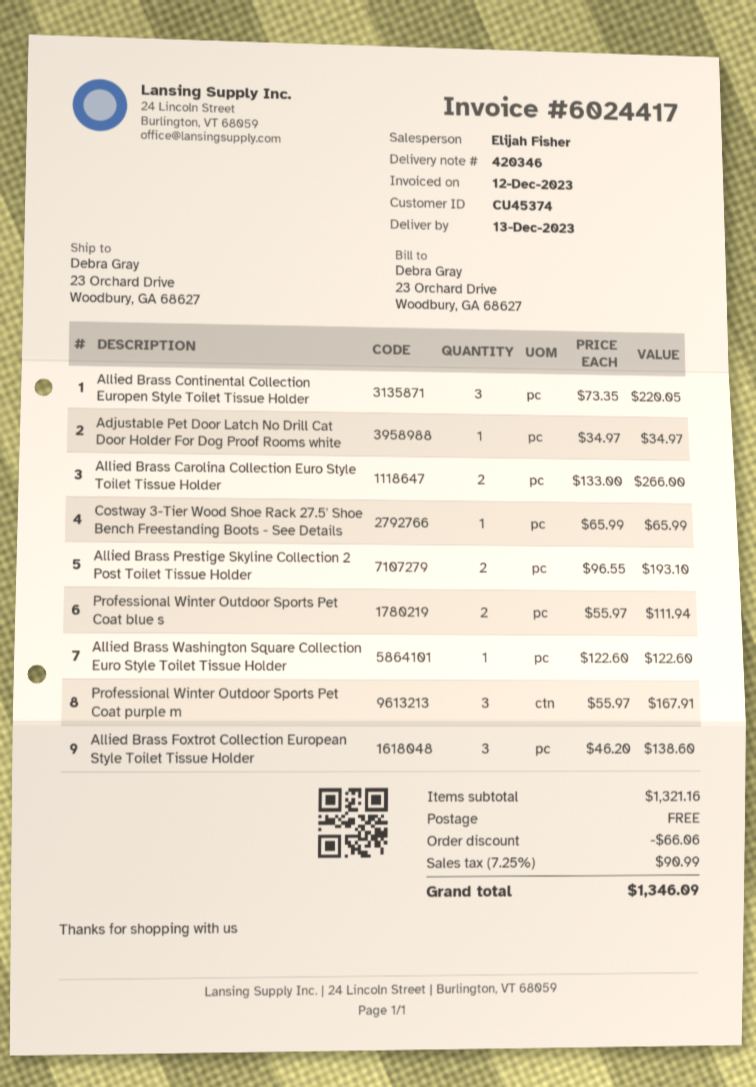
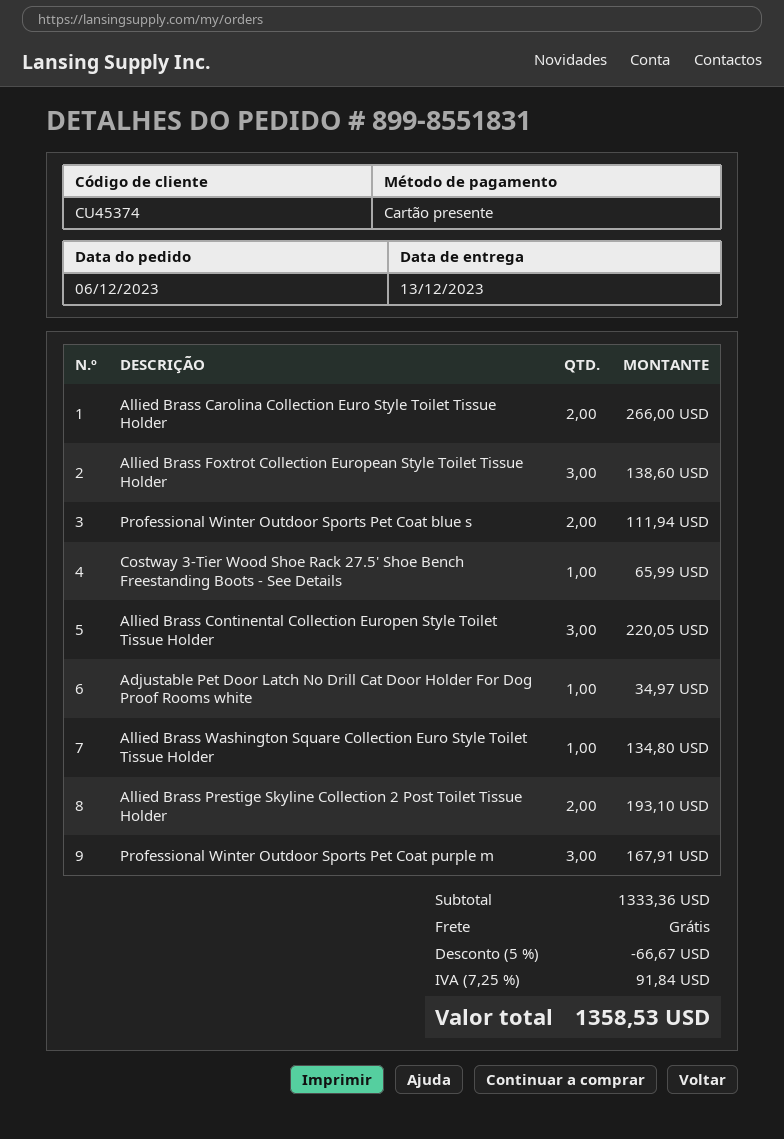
Allied Brass Washington Square Collection Euro Style Toilet Tissue Holder: 1 for 122.60 -> 1 for 134.80
subtotal: 1321.16 -> 1333.36
discount: 66.06 -> 66.67
tax: 7.25% = 90.99 -> 7.25% = 91.84
total: 1346.09 -> 1358.53

